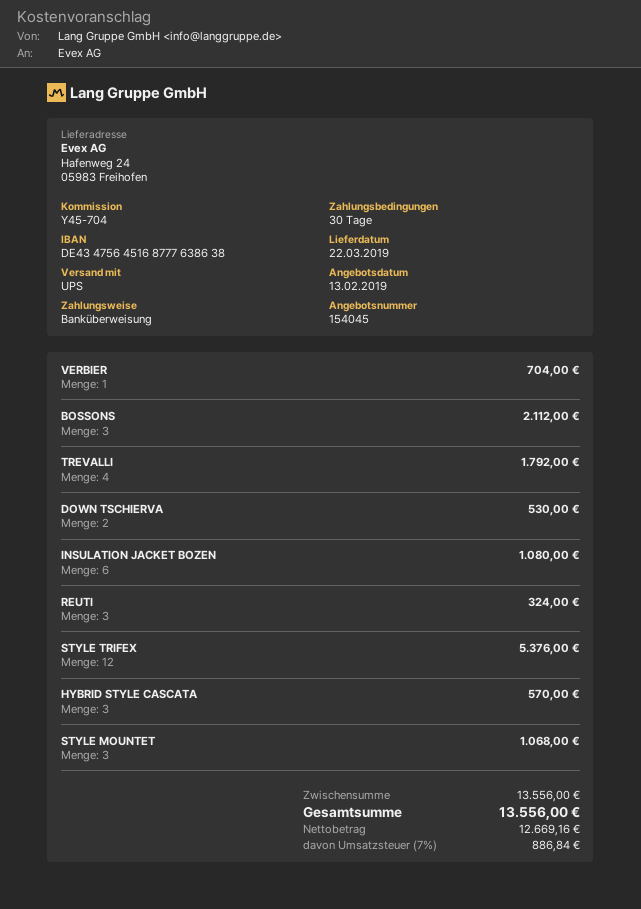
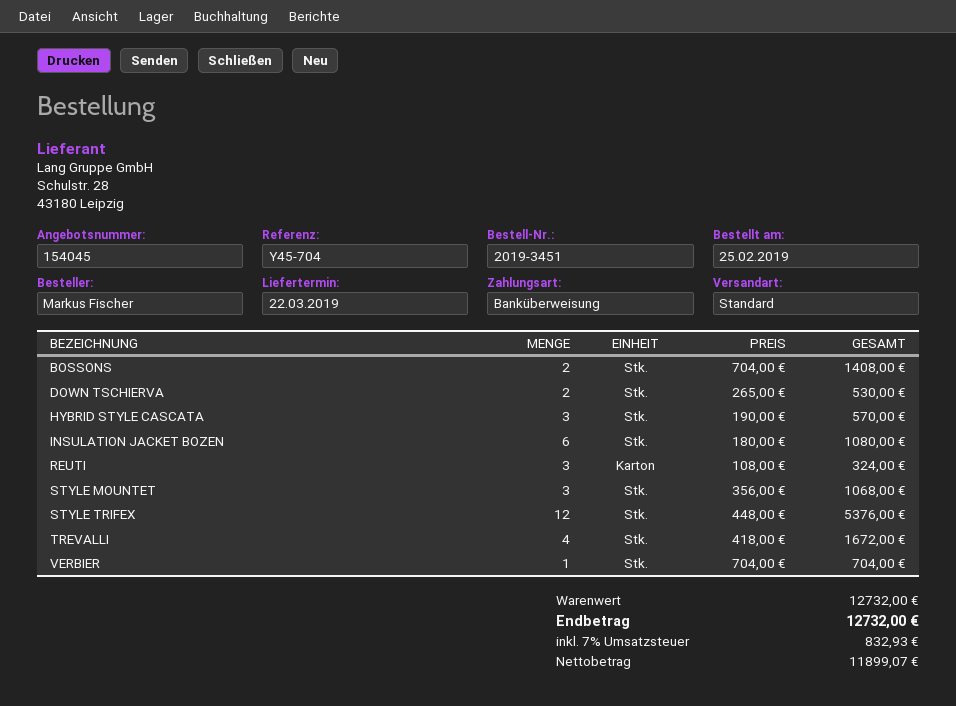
shipping method: UPS -> standard
BOSSONS: 3 for 2112.00 -> 2 for 1408.00
TREVALLI: 4 for 1792.00 -> 4 for 1672.00
subtotal: 13556.00 -> 12732.00
net: 12669.16 -> 11899.07
tax: 7% = 886.84 -> 7% = 832.93
total: 13556.00 -> 12732.00

